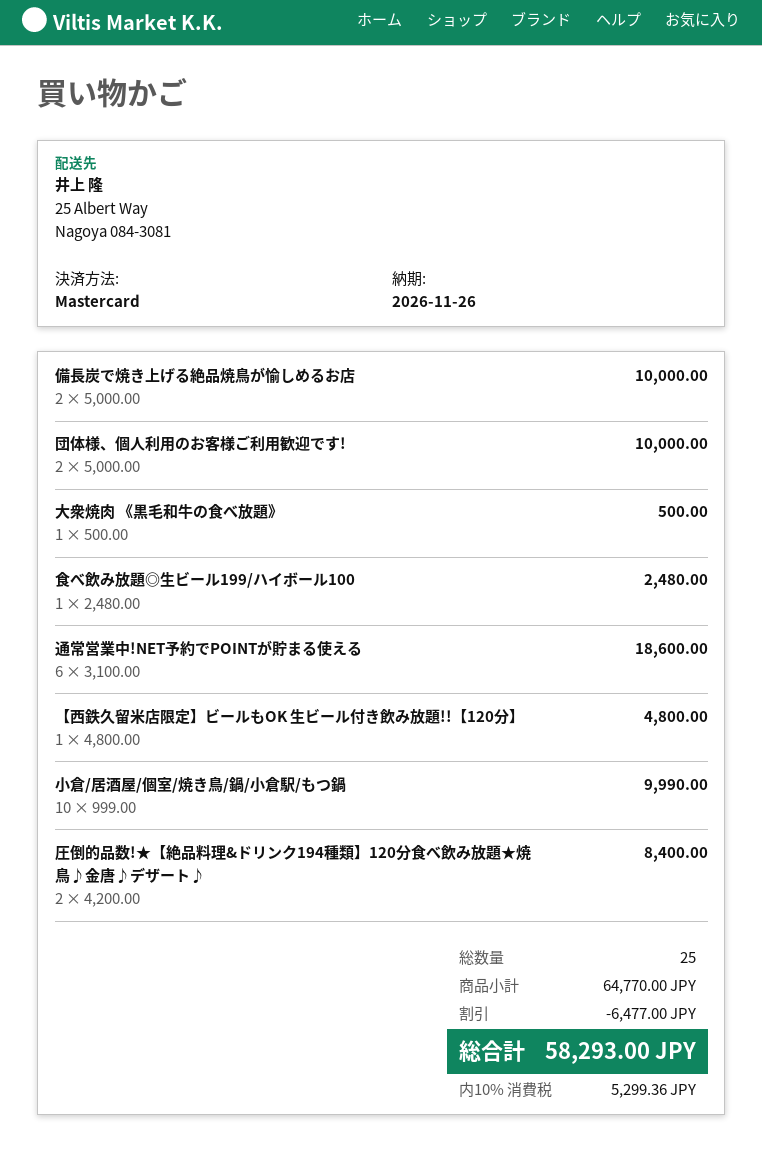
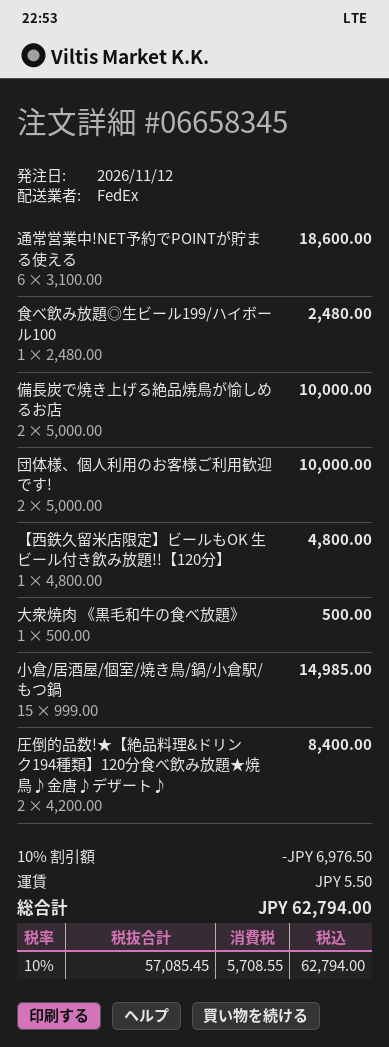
小倉/居酒屋/個室/焼き鳥/鍋/小倉駅/もつ鍋: 10 x 999.00 = 9990.00 -> 15 x 999.00 = 14985.00
discount: 6477.00 -> 6976.50
shipping: none -> 5.50
tax: 10% = 5299.36 -> 10% = 5708.55
total: 58293.00 -> 62794.00

